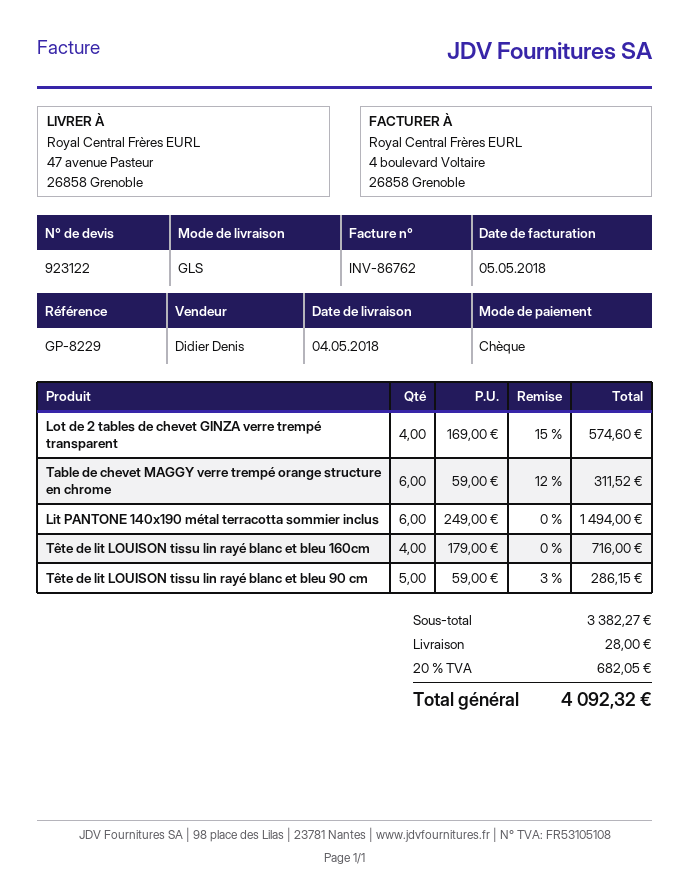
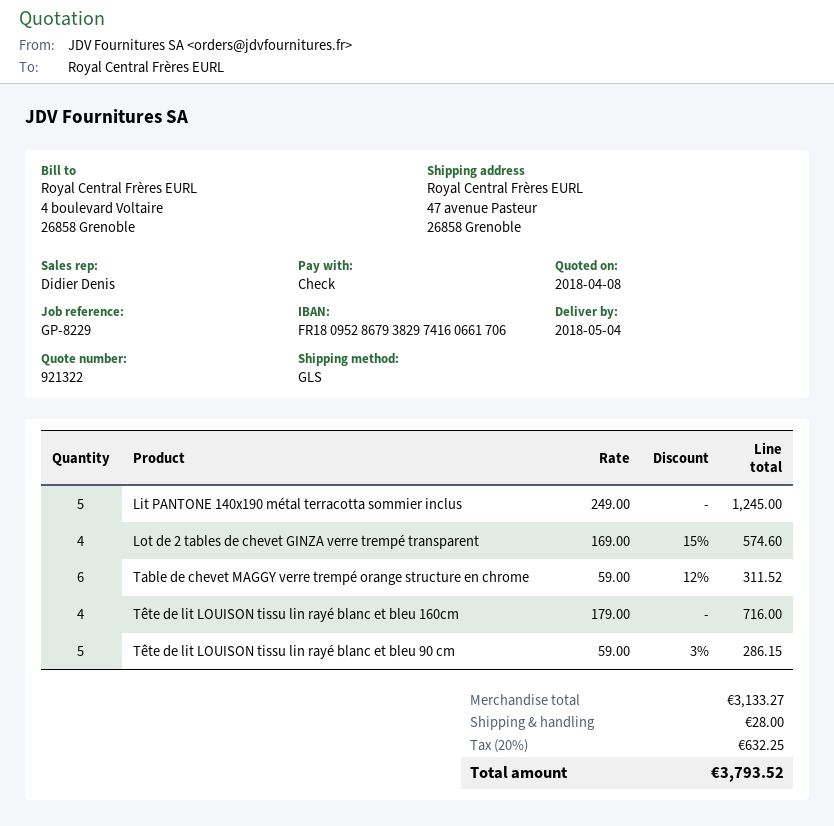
quote number: 923122 -> 921322
Lit PANTONE 140x190 métal terracotta sommier inclus: 6 x 249.00 = 1494.00 -> 5 x 249.00 = 1245.00
subtotal: 3382.27 -> 3133.27
tax: 20% = 682.05 -> 20% = 632.25
total: 4092.32 -> 3793.52

